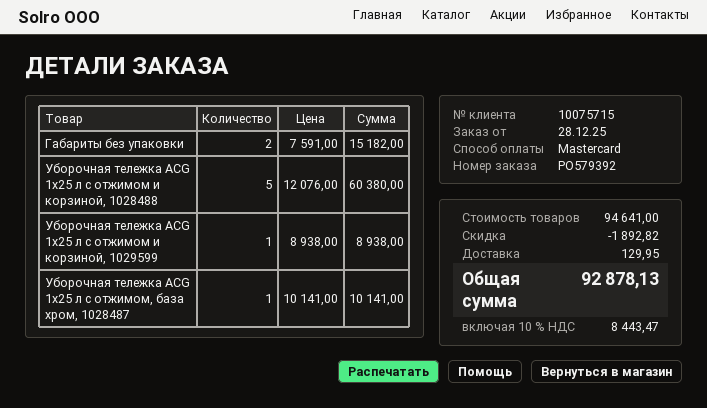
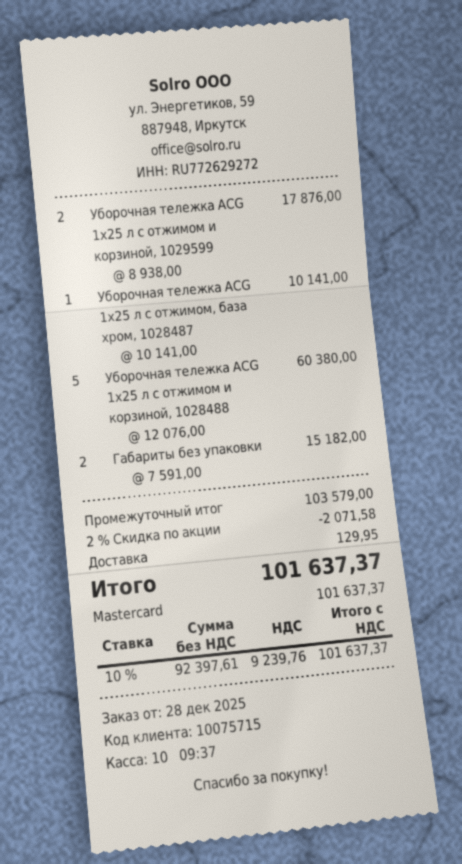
Уборочная тележка ACG 1x25 л с отжимом и корзиной, 1029599: 1 x 8938.00 = 8938.00 -> 2 x 8938.00 = 17876.00
subtotal: 94641.00 -> 103579.00
discount: 1892.82 -> 2071.58
tax: 10% = 8443.47 -> 10% = 9239.76
total: 92878.13 -> 101637.37

